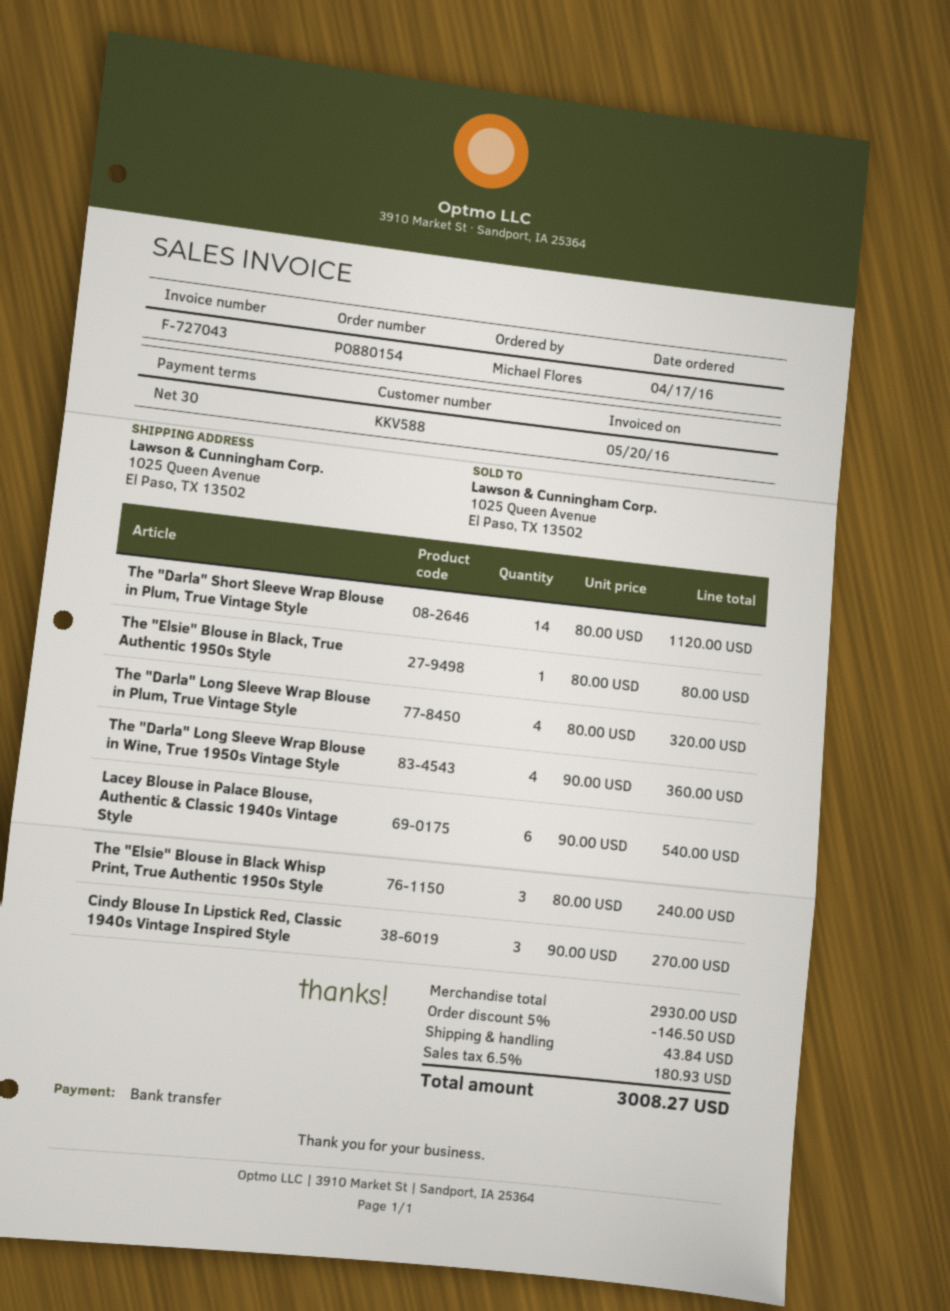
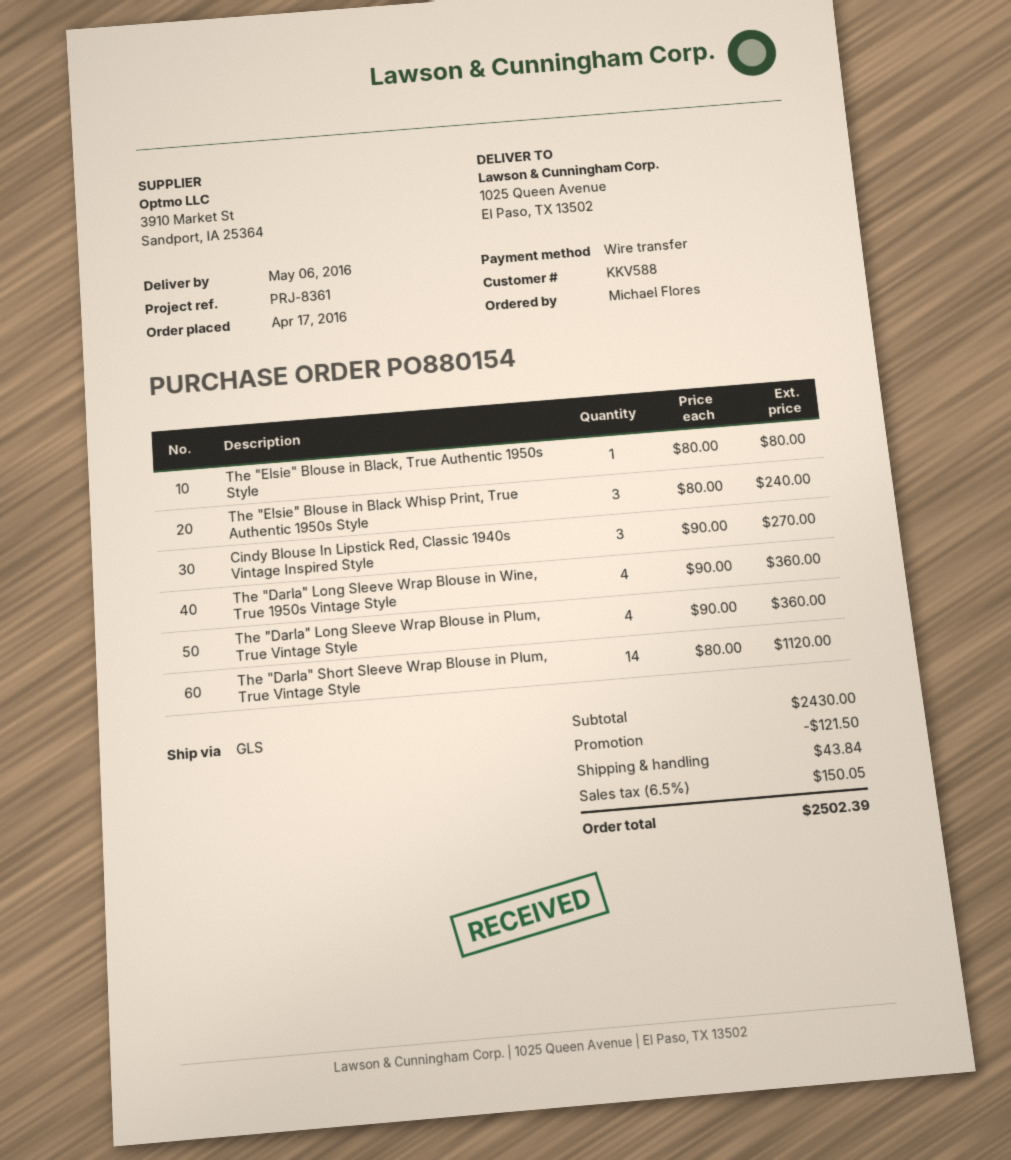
The "Darla" Long Sleeve Wrap Blouse in Plum, True Vintage Style: 4 x 80.00 = 320.00 -> 4 x 90.00 = 360.00
Lacey Blouse in Palace Blouse, Authentic & Classic 1940s Vintage Style: 6 x 90.00 = 540.00 -> none
subtotal: 2930.00 -> 2430.00
discount: 146.50 -> 121.50
tax: 6.5% = 180.93 -> 6.5% = 150.05
total: 3008.27 -> 2502.39

